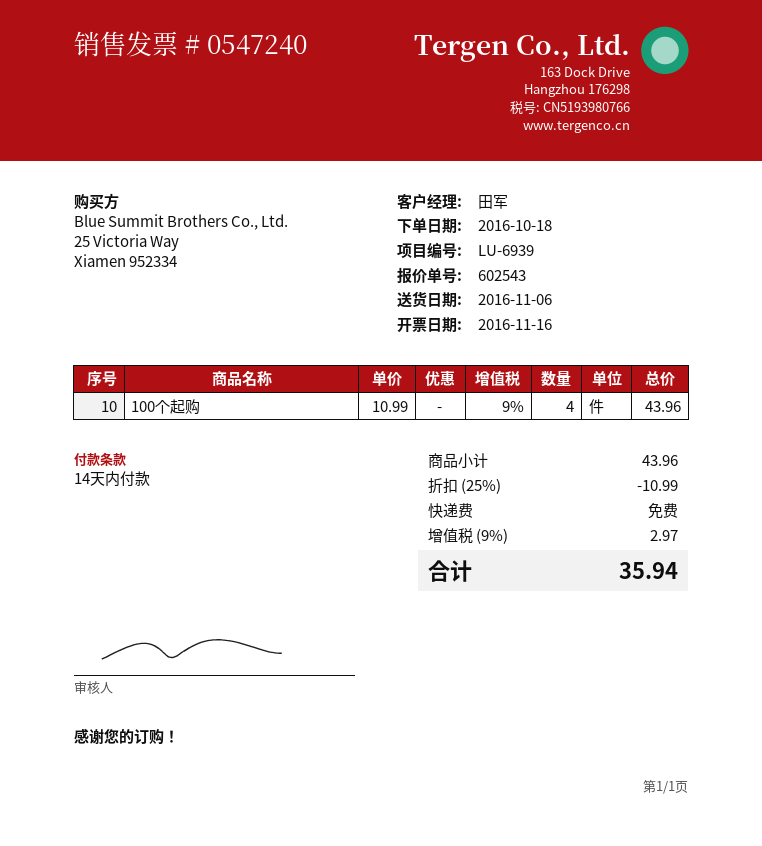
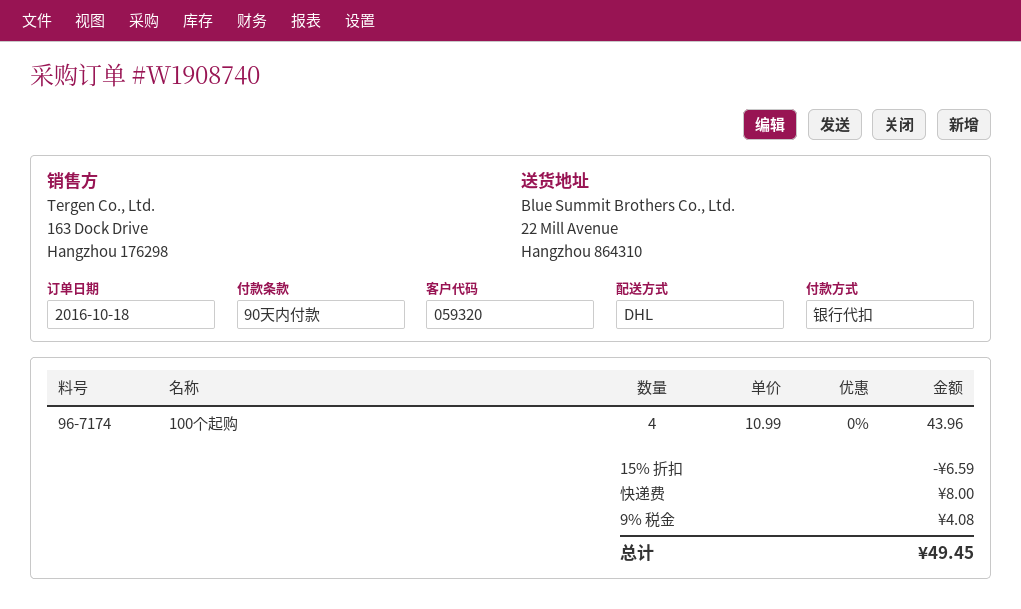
payment terms: 14 days -> 90 days
discount: 25% = 10.99 -> 15% = 6.59
shipping: 0.00 -> 8.00
tax: 9% = 2.97 -> 9% = 4.08
total: 35.94 -> 49.45

